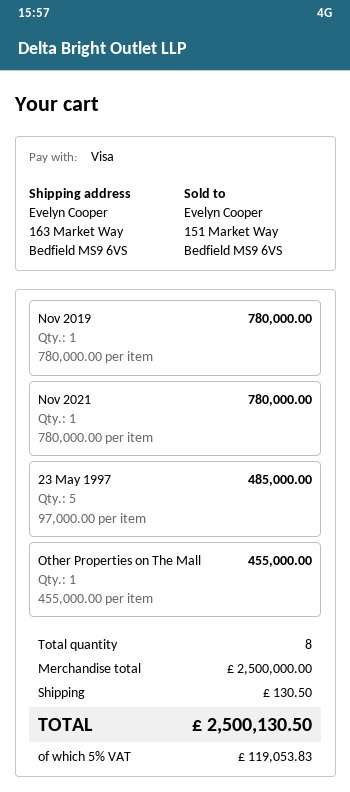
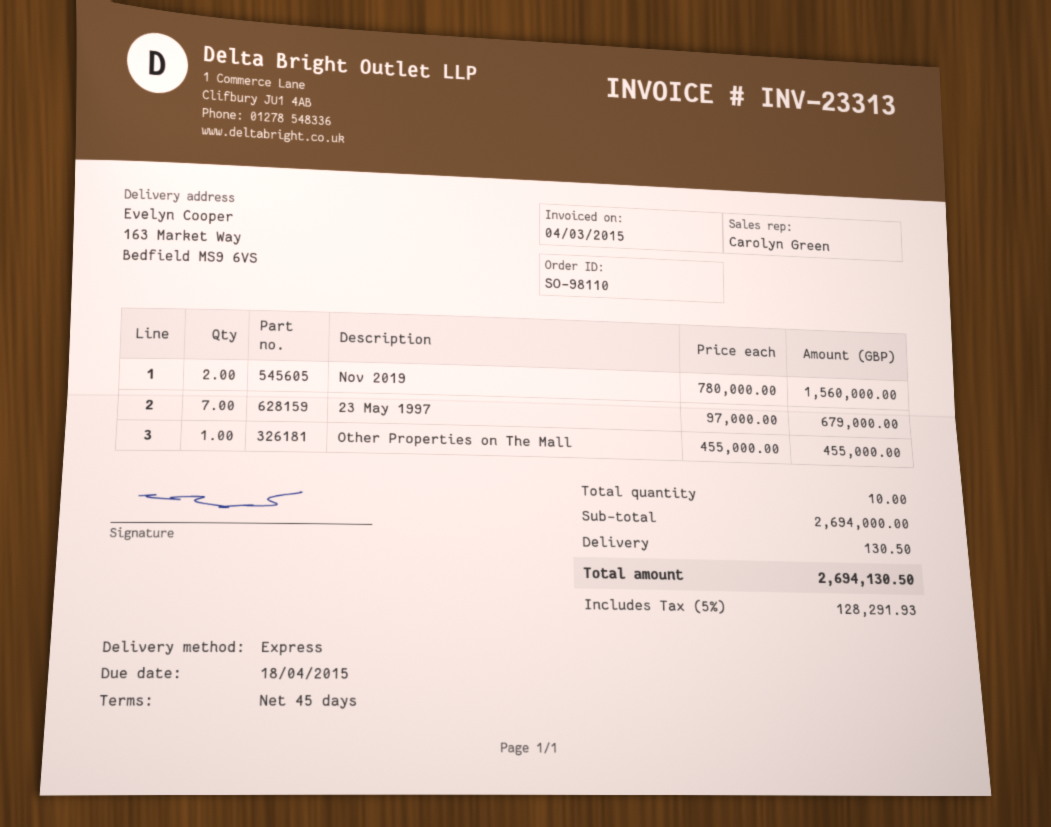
Nov 2019: 1 x 780000.00 = 780000.00 -> 2 x 780000.00 = 1560000.00
Nov 2021: 1 x 780000.00 = 780000.00 -> none
23 May 1997: 5 x 97000.00 = 485000.00 -> 7 x 97000.00 = 679000.00
total quantity: 8 -> 10
subtotal: 2500000.00 -> 2694000.00
tax: 5% = 119053.83 -> 5% = 128291.93
total: 2500130.50 -> 2694130.50

